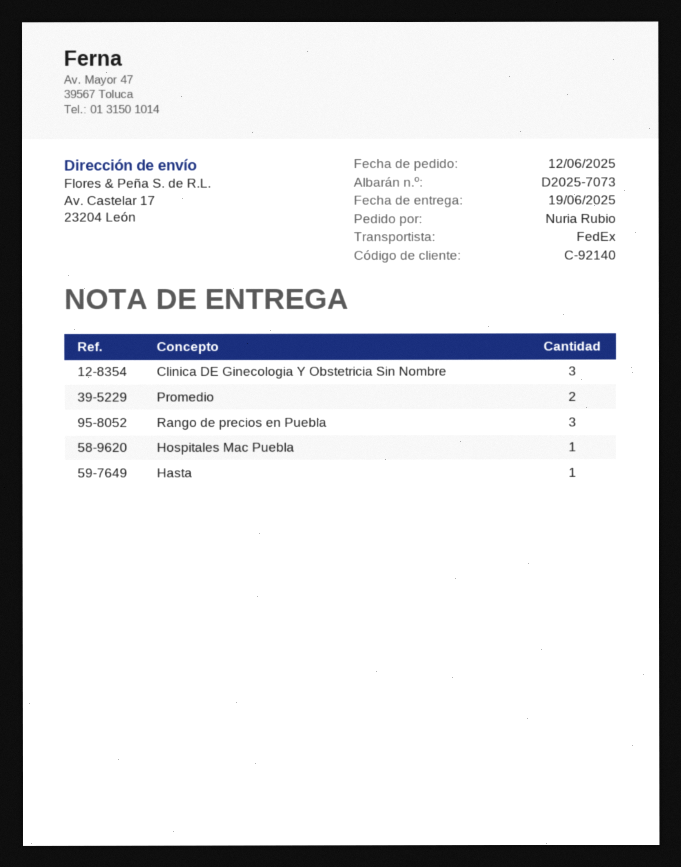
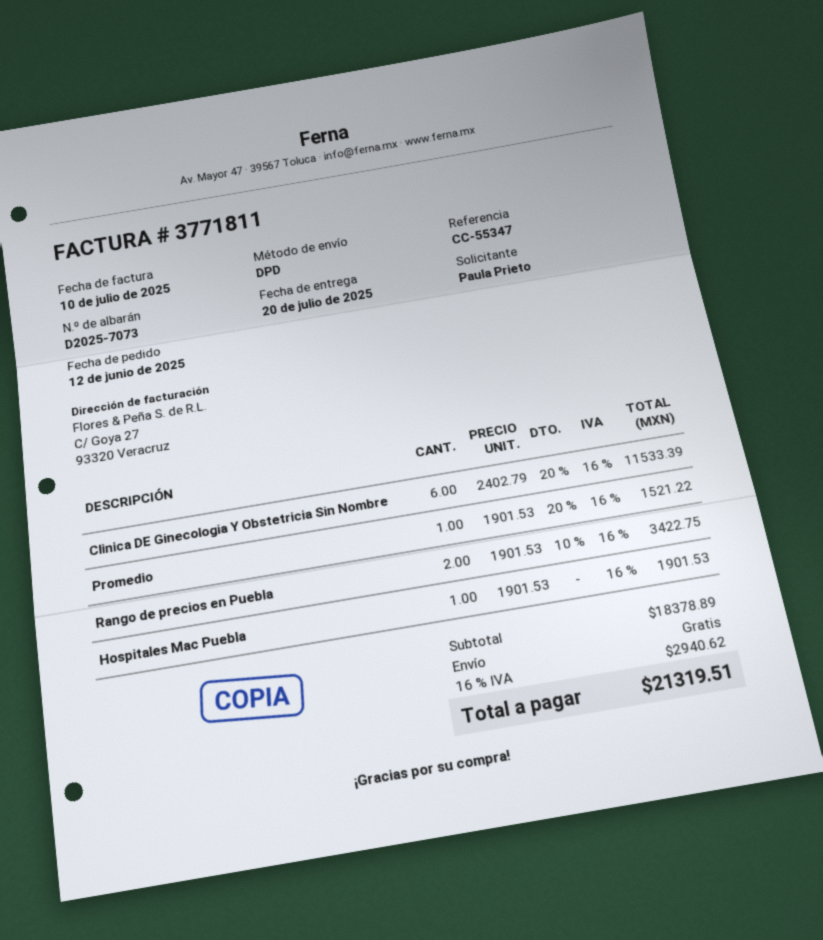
delivery date: 2025-06-19 -> 2025-07-20
ordered by: Nuria Rubio -> Paula Prieto
shipping method: FedEx -> DPD
Clinica DE Ginecologia Y Obstetricia Sin Nombre: 3 -> 6
Promedio: 2 -> 1
Rango de precios en Puebla: 3 -> 2
Hasta: 1 -> none

